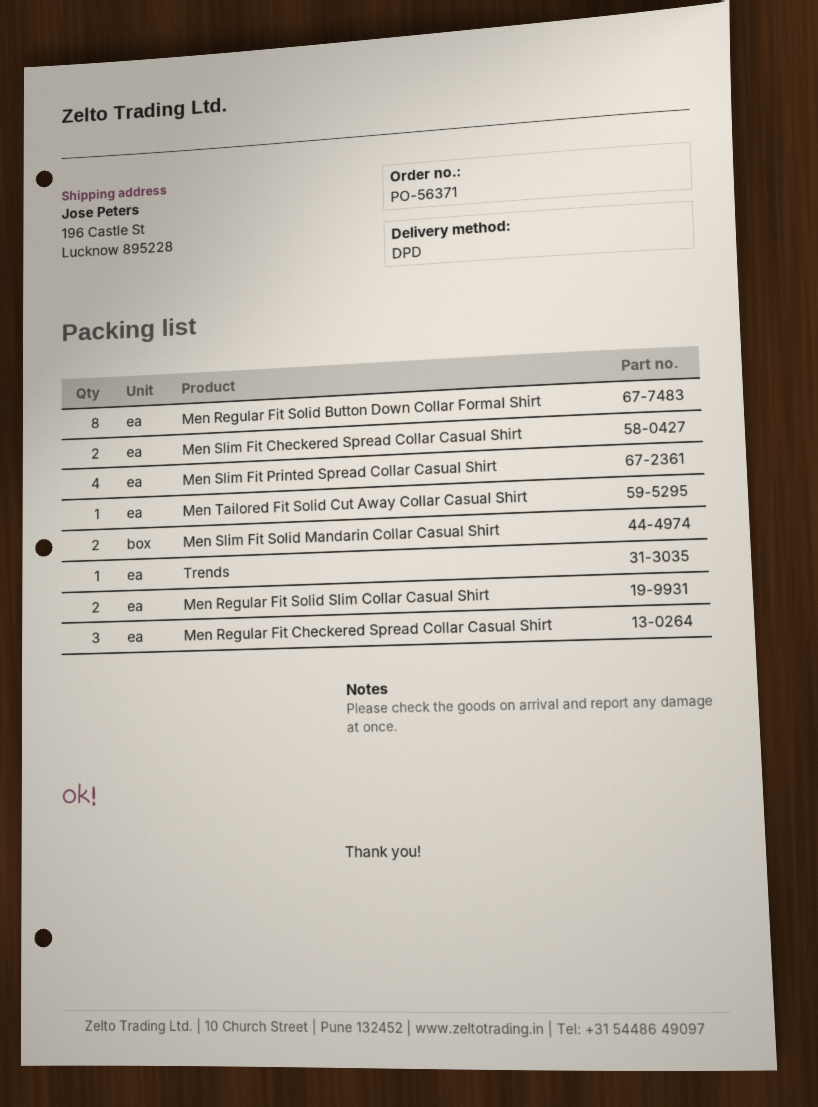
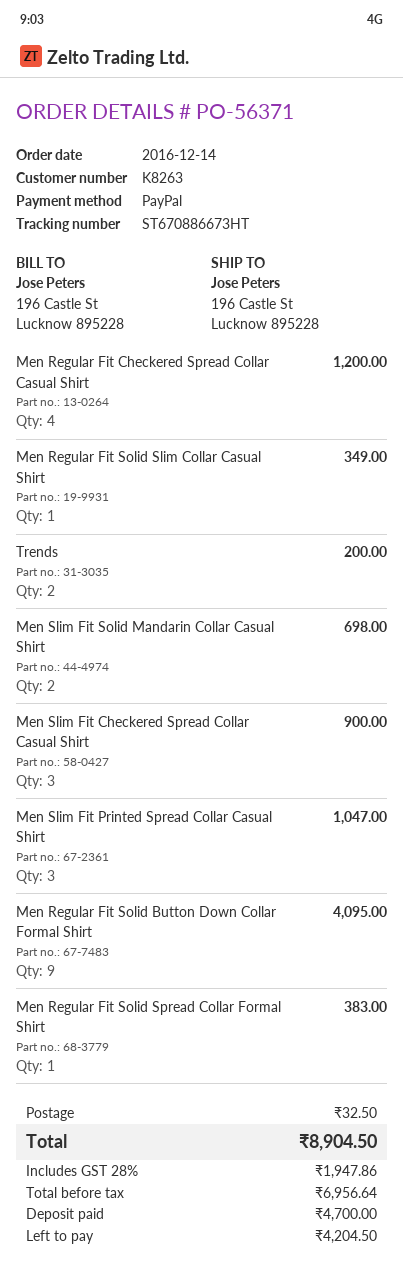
Men Regular Fit Solid Button Down Collar Formal Shirt: 8 -> 9
Men Slim Fit Checkered Spread Collar Casual Shirt: 2 -> 3
Men Slim Fit Printed Spread Collar Casual Shirt: 4 -> 3
Men Tailored Fit Solid Cut Away Collar Casual Shirt: 1 -> none
Trends: 1 -> 2
Men Regular Fit Solid Slim Collar Casual Shirt: 2 -> 1
Men Regular Fit Checkered Spread Collar Casual Shirt: 3 -> 4
Men Regular Fit Solid Spread Collar Formal Shirt: none -> 1

